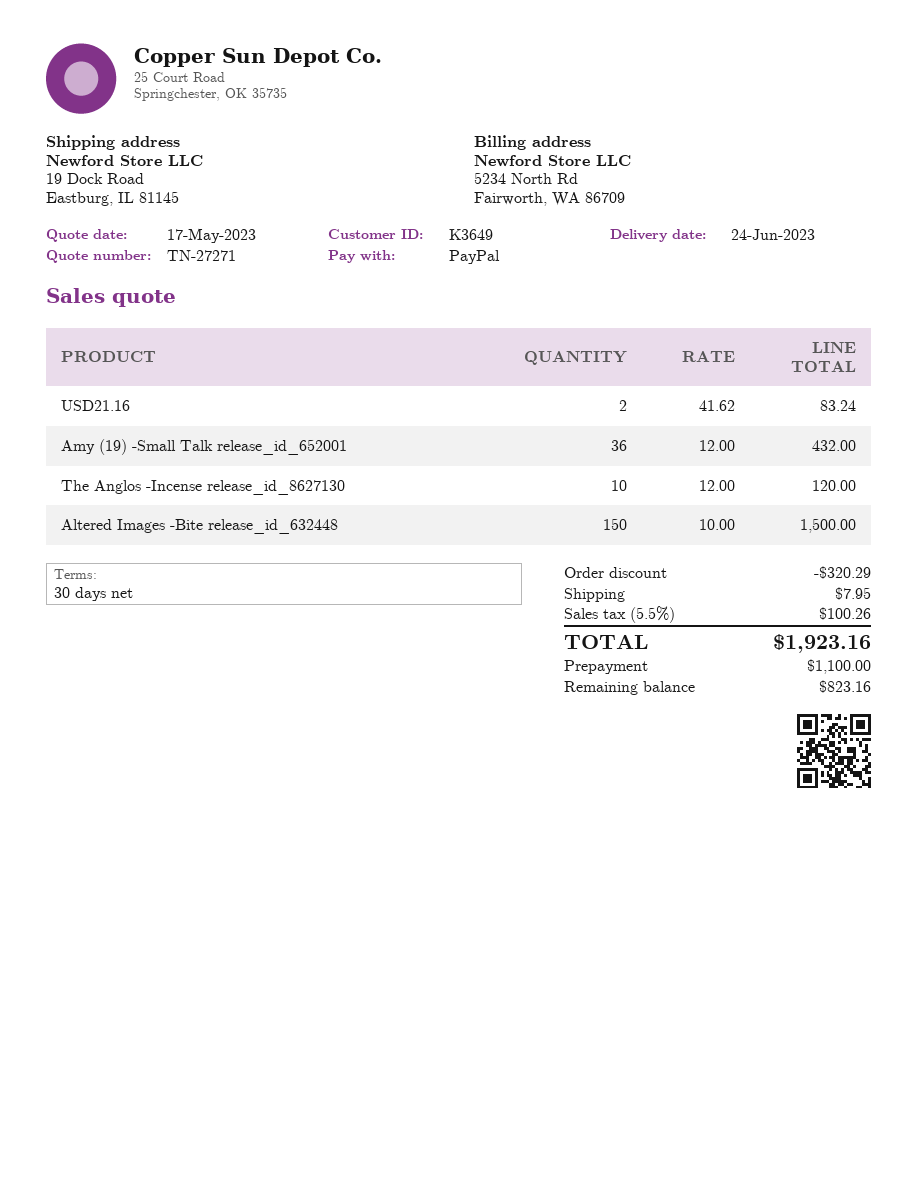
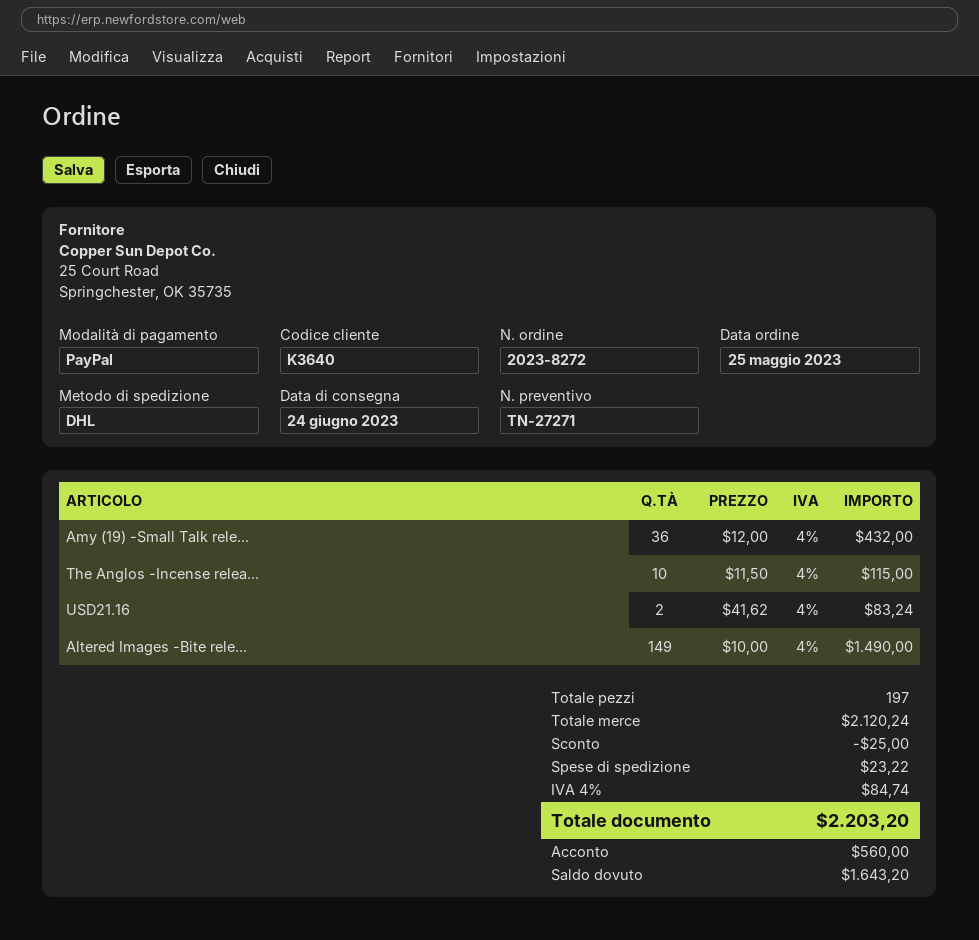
customer number: K3649 -> K3640
The Anglos -Incense release_id_8627130: 10 x 12.00 = 120.00 -> 10 x 11.50 = 115.00
Altered Images -Bite release_id_632448: 150 x 10.00 = 1500.00 -> 149 x 10.00 = 1490.00
discount: 320.29 -> 25.00
shipping: 7.95 -> 23.22
tax: 5.5% = 100.26 -> 4% = 84.74
total: 1923.16 -> 2203.20
deposit: 1100.00 -> 560.00
balance: 823.16 -> 1643.20

